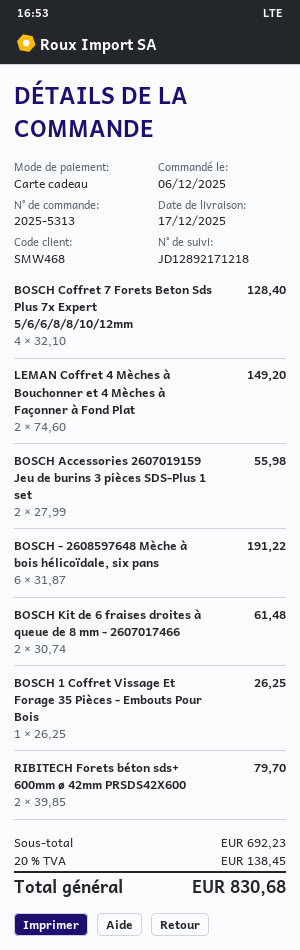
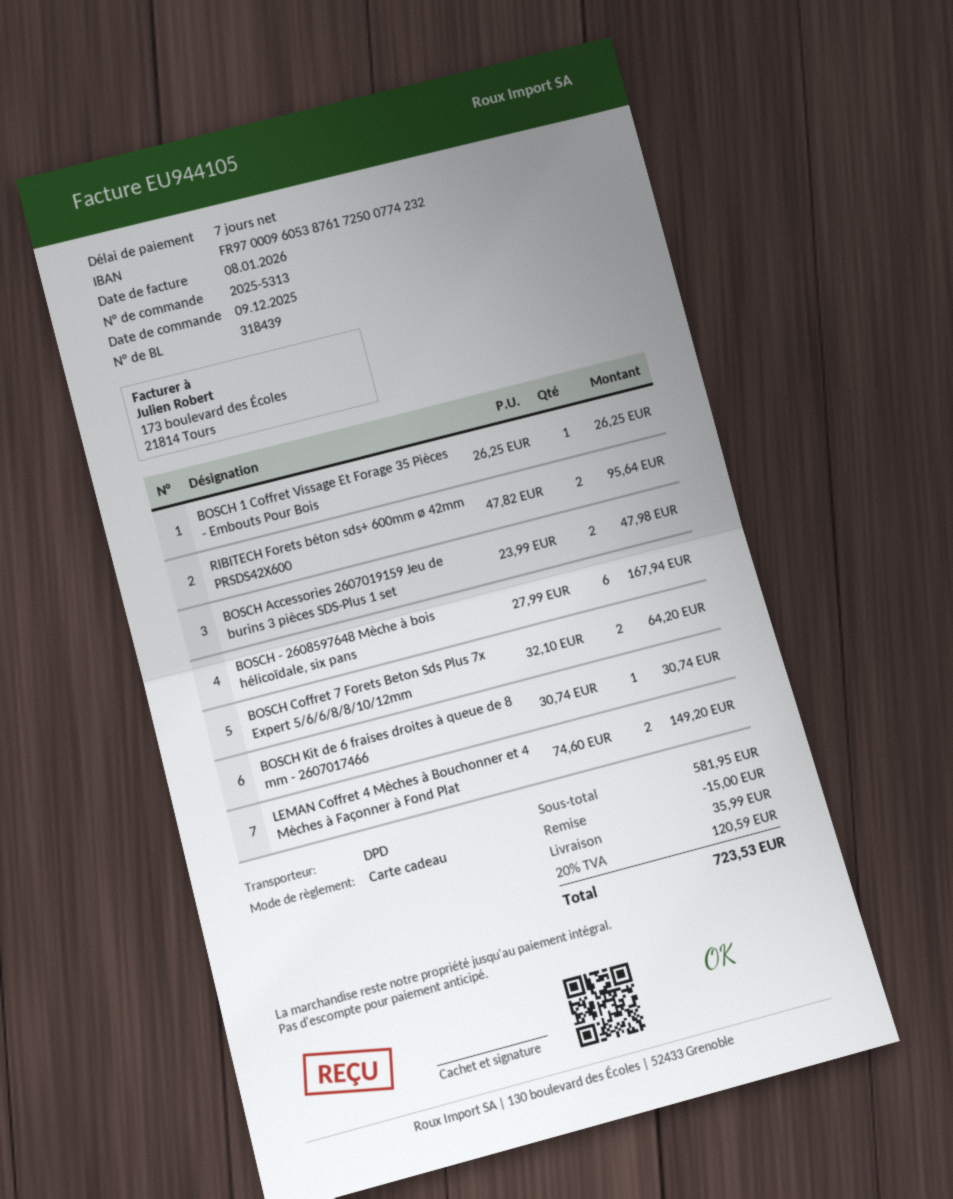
order date: 2025-12-06 -> 2025-12-09
BOSCH Coffret 7 Forets Beton Sds Plus 7x Expert 5/6/6/8/8/10/12mm: 4 x 32.10 = 128.40 -> 2 x 32.10 = 64.20
BOSCH Accessories 2607019159 Jeu de burins 3 pièces SDS-Plus 1 set: 2 x 27.99 = 55.98 -> 2 x 23.99 = 47.98
BOSCH - 2608597648 Mèche à bois hélicoïdale, six pans: 6 x 31.87 = 191.22 -> 6 x 27.99 = 167.94
BOSCH Kit de 6 fraises droites à queue de 8 mm - 2607017466: 2 x 30.74 = 61.48 -> 1 x 30.74 = 30.74
RIBITECH Forets béton sds+ 600mm ø 42mm PRSDS42X600: 2 x 39.85 = 79.70 -> 2 x 47.82 = 95.64
subtotal: 692.23 -> 581.95
discount: none -> 15.00
shipping: none -> 35.99
tax: 20% = 138.45 -> 20% = 120.59
total: 830.68 -> 723.53

